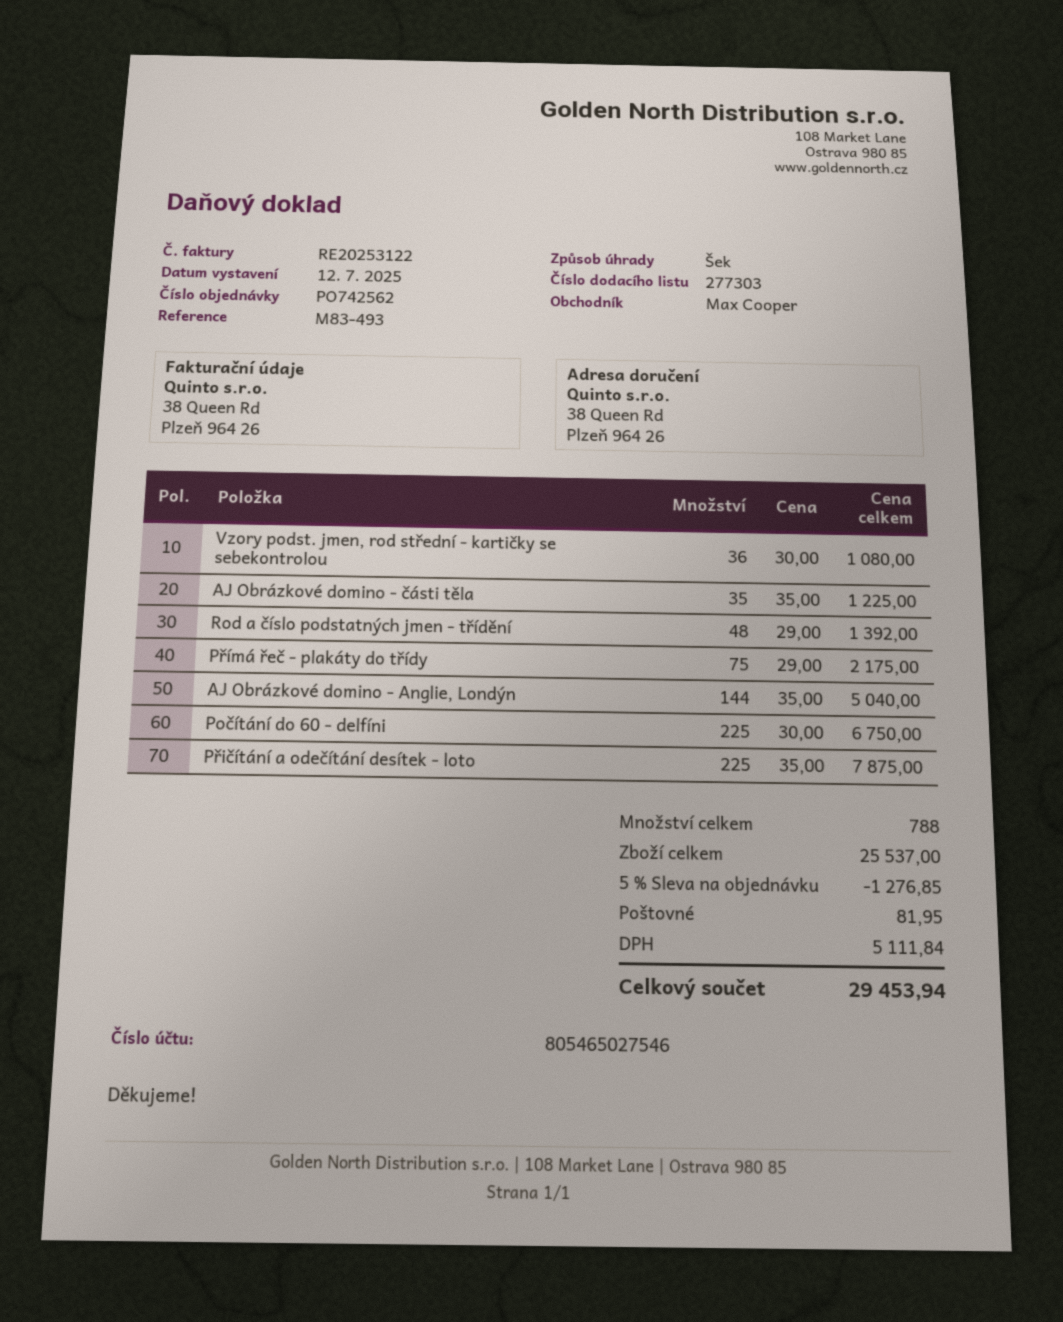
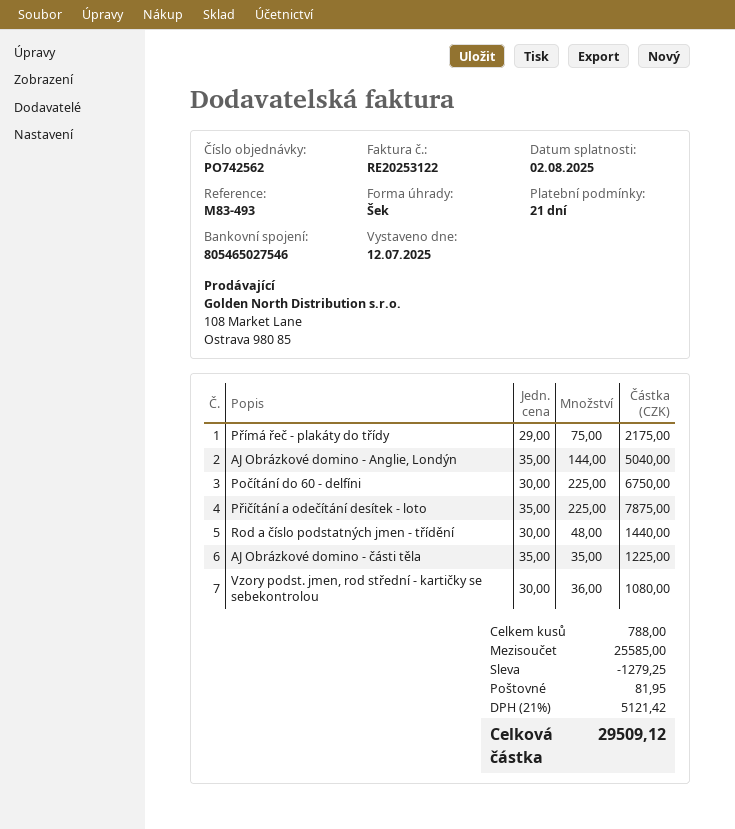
Rod a číslo podstatných jmen - třídění: 48 x 29.00 = 1392.00 -> 48 x 30.00 = 1440.00
subtotal: 25537.00 -> 25585.00
discount: 1276.85 -> 1279.25
tax: 5111.84 -> 5121.42
total: 29453.94 -> 29509.12

